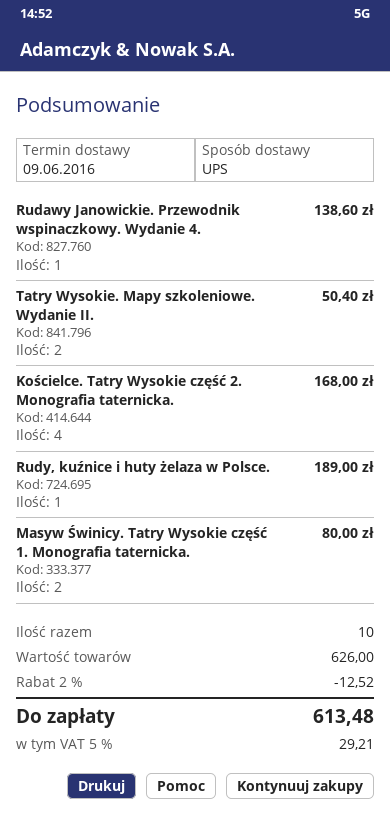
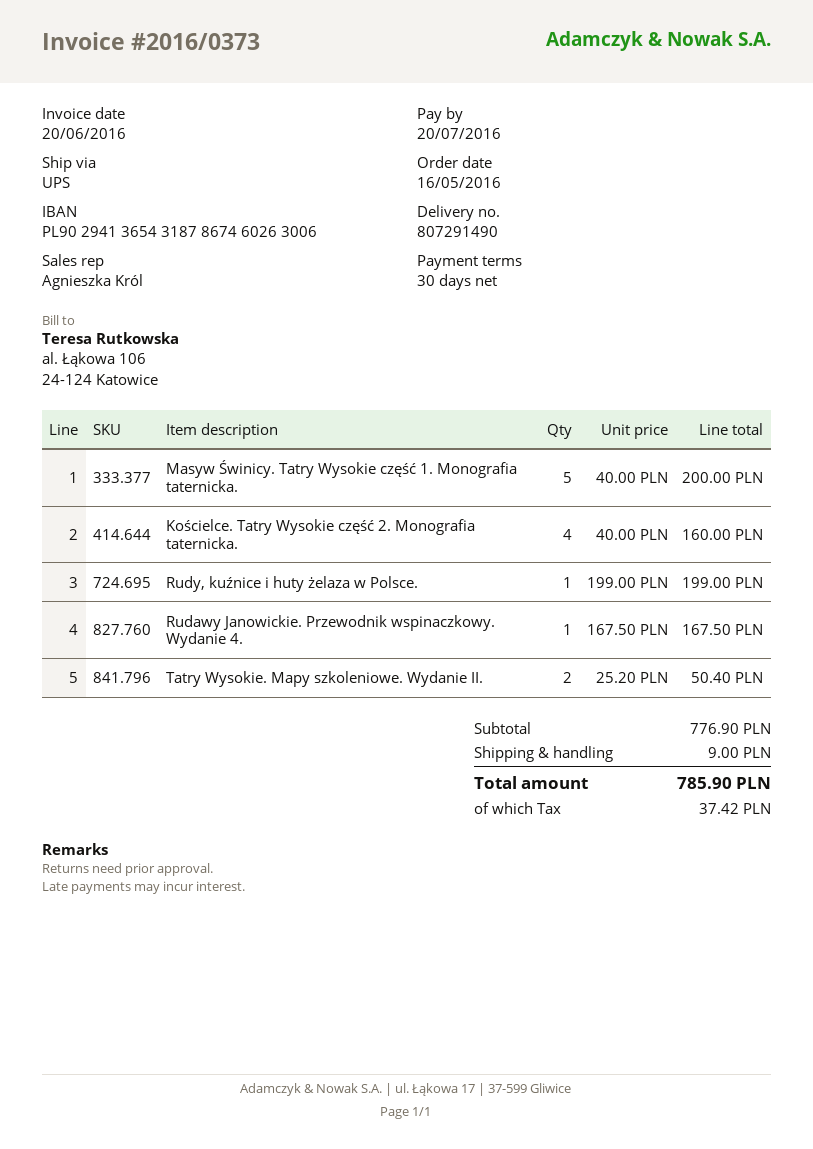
Rudawy Janowickie. Przewodnik wspinaczkowy. Wydanie 4.: 1 for 138.60 -> 1 for 167.50
Kościelce. Tatry Wysokie część 2. Monografia taternicka.: 4 for 168.00 -> 4 for 160.00
Rudy, kuźnice i huty żelaza w Polsce.: 1 for 189.00 -> 1 for 199.00
Masyw Świnicy. Tatry Wysokie część 1. Monografia taternicka.: 2 for 80.00 -> 5 for 200.00
subtotal: 626.00 -> 776.90
discount: 2% = 12.52 -> none
shipping: none -> 9.00
tax: 29.21 -> 37.42
total: 613.48 -> 785.90

